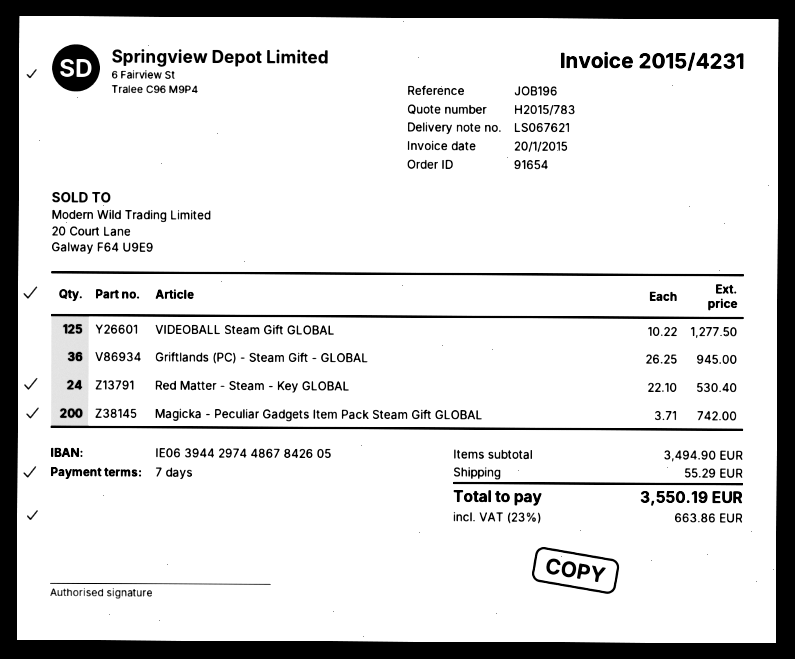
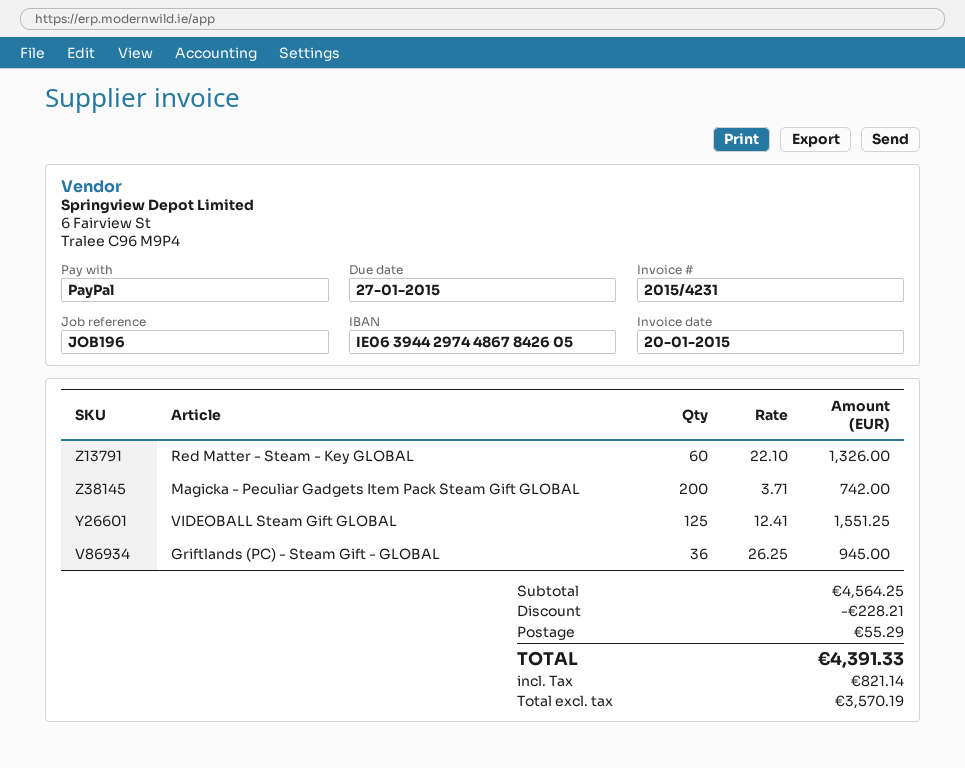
VIDEOBALL Steam Gift GLOBAL: 125 x 10.22 = 1277.50 -> 125 x 12.41 = 1551.25
Red Matter - Steam - Key GLOBAL: 24 x 22.10 = 530.40 -> 60 x 22.10 = 1326.00
subtotal: 3494.90 -> 4564.25
discount: none -> 228.21
tax: 663.86 -> 821.14
total: 3550.19 -> 4391.33

